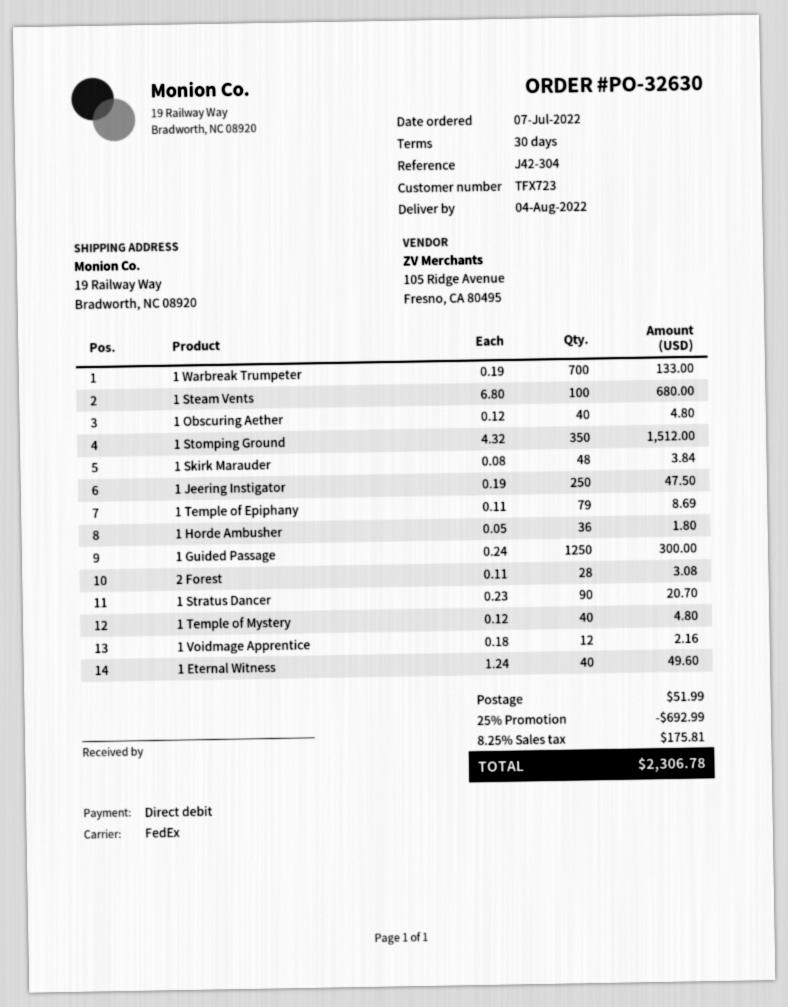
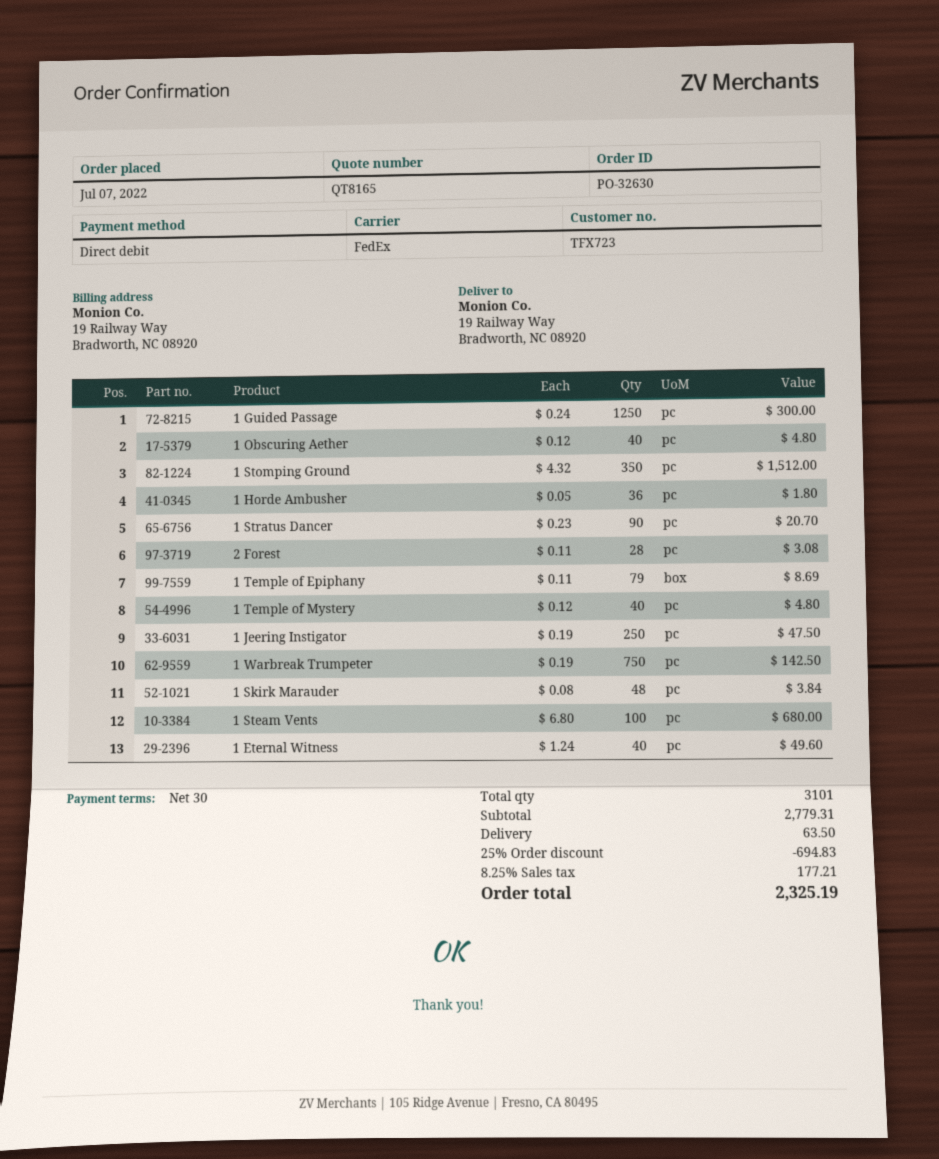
1 Warbreak Trumpeter: 700 x 0.19 = 133.00 -> 750 x 0.19 = 142.50
1 Voidmage Apprentice: 12 x 0.18 = 2.16 -> none
discount: 25% = 692.99 -> 25% = 694.83
shipping: 51.99 -> 63.50
tax: 8.25% = 175.81 -> 8.25% = 177.21
total: 2306.78 -> 2325.19

